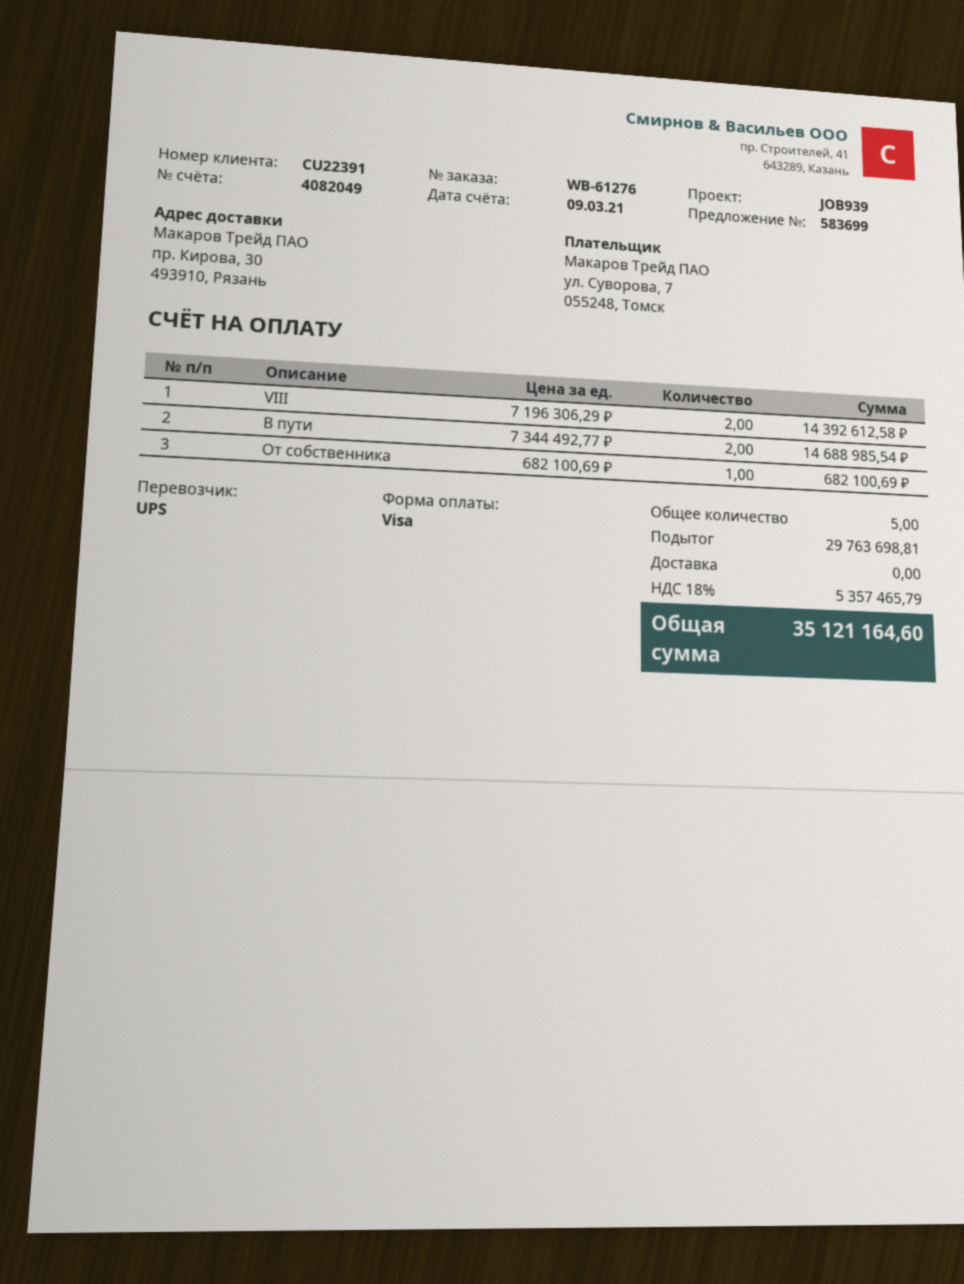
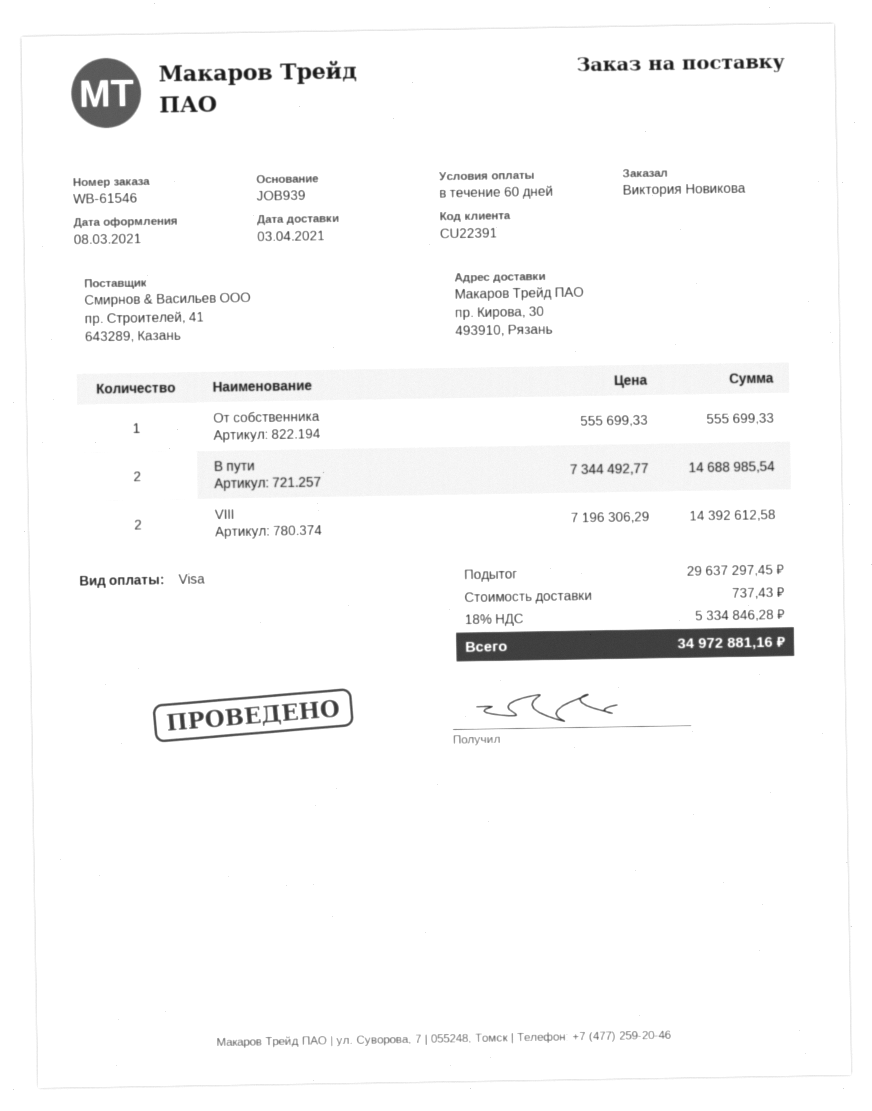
order number: WB-61276 -> WB-61546
От собственника: 1 x 682100.69 = 682100.69 -> 1 x 555699.33 = 555699.33
subtotal: 29763698.81 -> 29637297.45
shipping: 0.00 -> 737.43
tax: 18% = 5357465.79 -> 18% = 5334846.28
total: 35121164.60 -> 34972881.16

